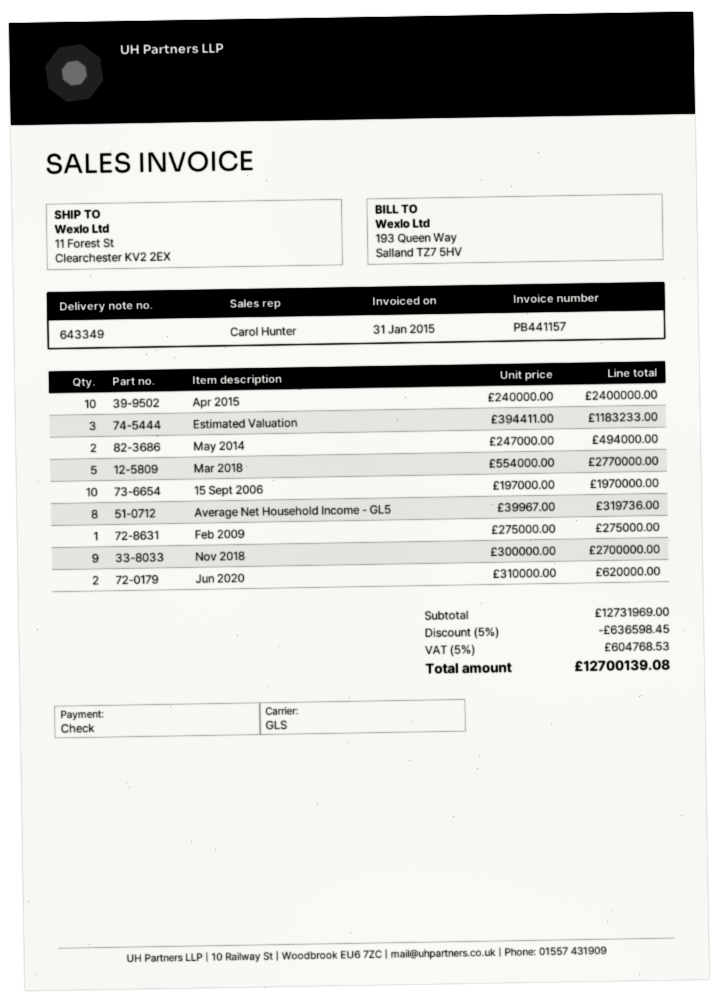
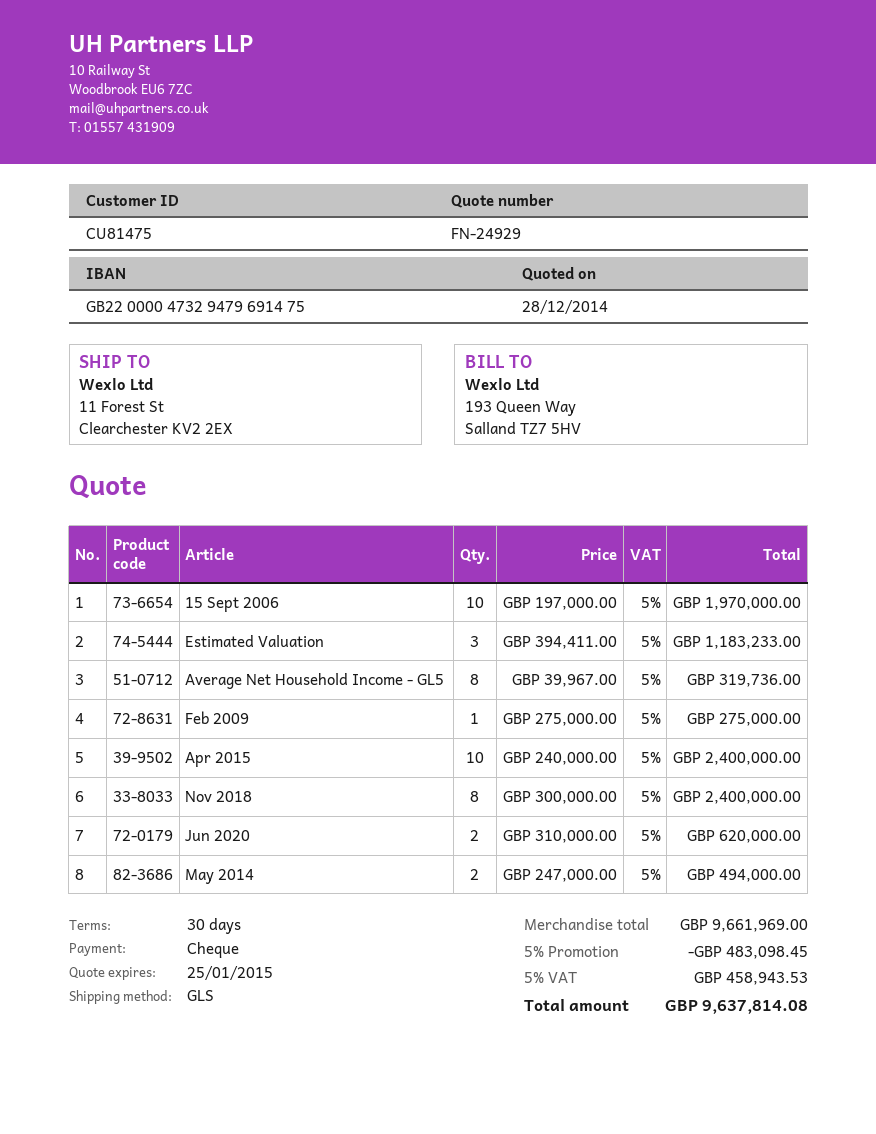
Mar 2018: 5 x 554000.00 = 2770000.00 -> none
Nov 2018: 9 x 300000.00 = 2700000.00 -> 8 x 300000.00 = 2400000.00
subtotal: 12731969.00 -> 9661969.00
discount: 5% = 636598.45 -> 5% = 483098.45
tax: 5% = 604768.53 -> 5% = 458943.53
total: 12700139.08 -> 9637814.08

